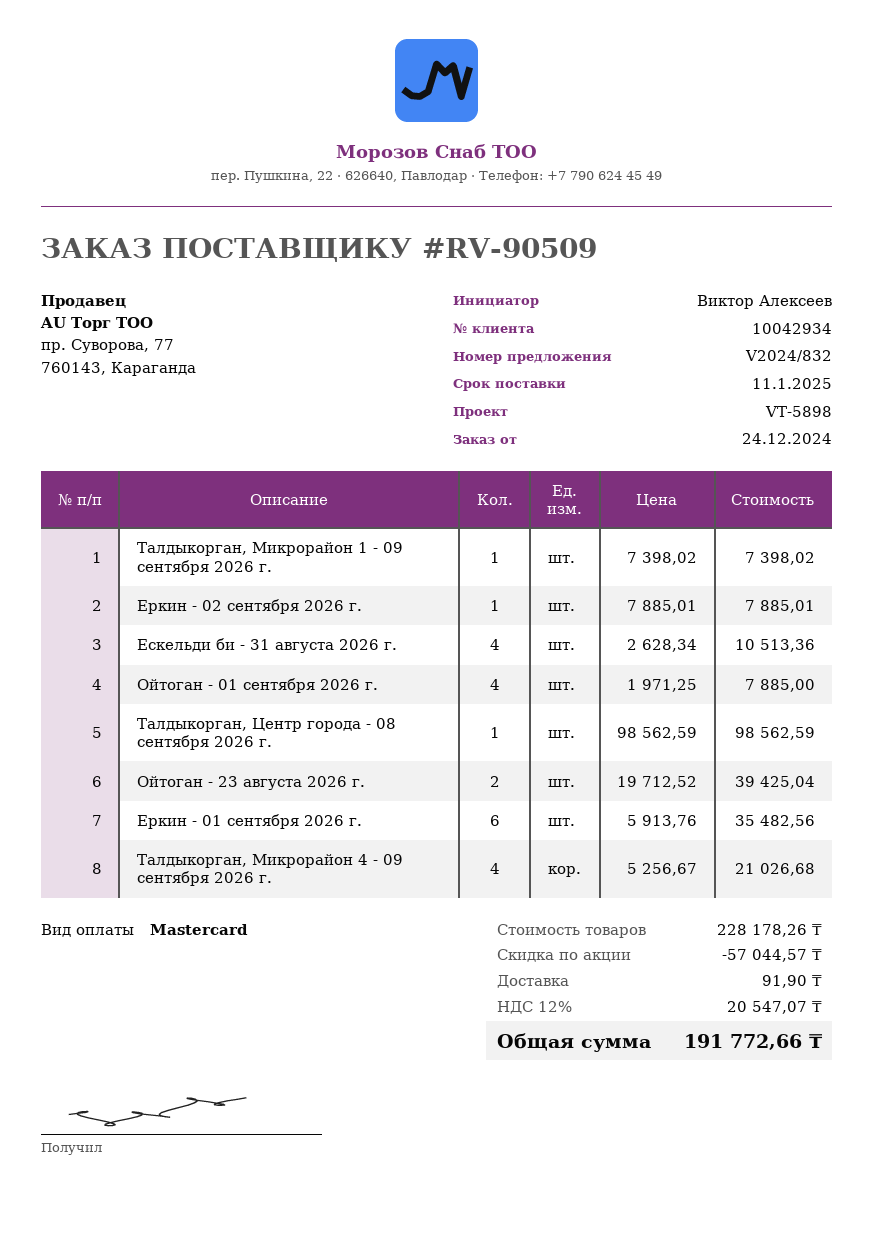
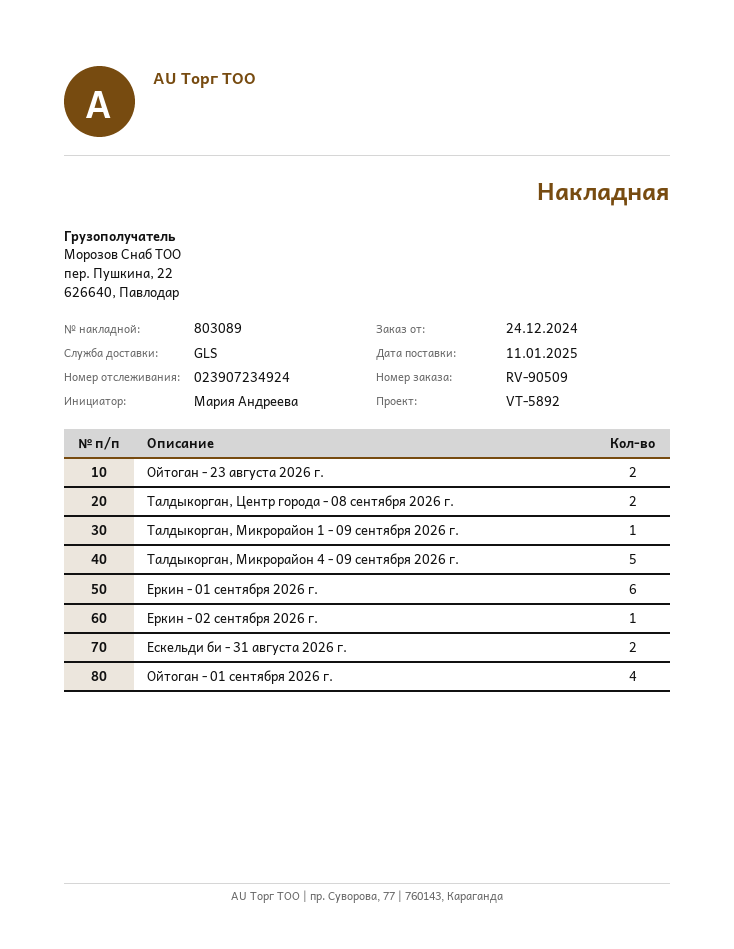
reference: VT-5898 -> VT-5892
ordered by: Виктор Алексеев -> Мария Андреева
Ескельди би - 31 августа 2026 г.: 4 -> 2
Талдыкорган, Центр города - 08 сентября 2026 г.: 1 -> 2
Талдыкорган, Микрорайон 4 - 09 сентября 2026 г.: 4 -> 5

